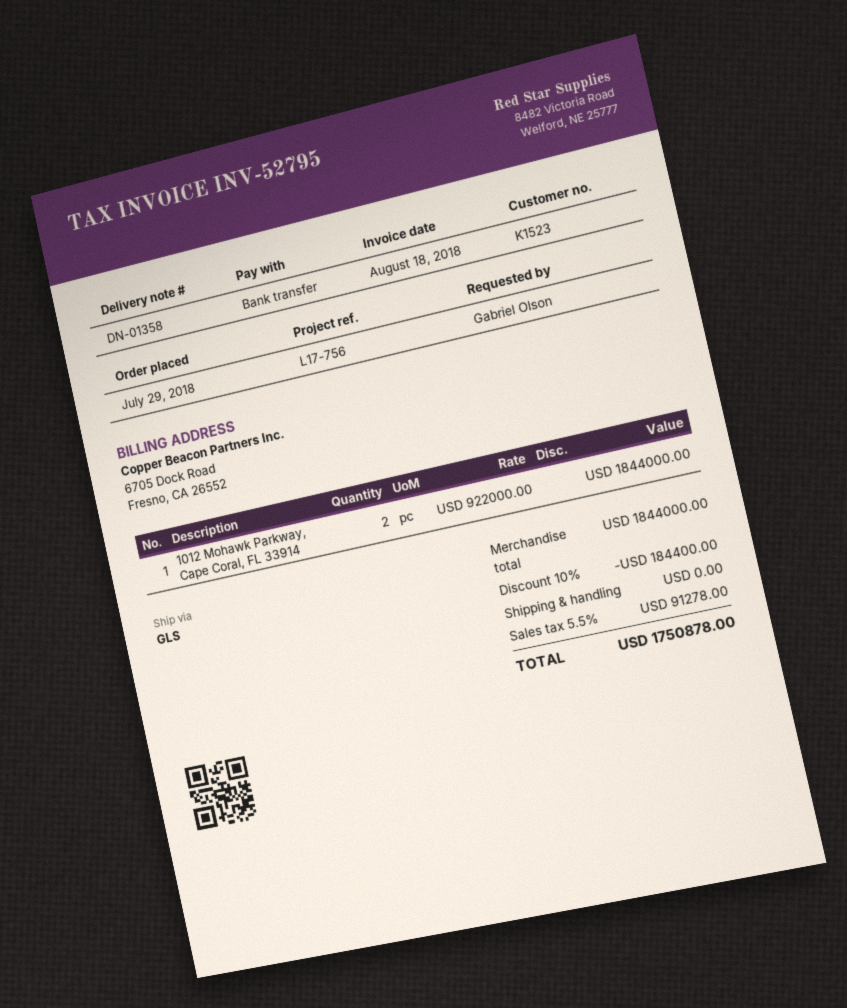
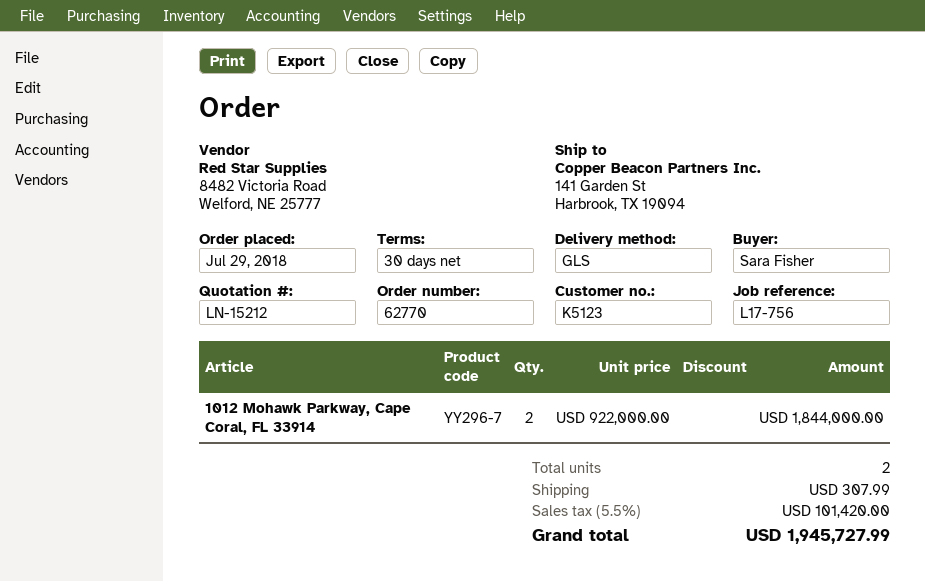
customer number: K1523 -> K5123
ordered by: Gabriel Olson -> Sara Fisher
discount: 10% = 184400.00 -> none
shipping: 0.00 -> 307.99
tax: 5.5% = 91278.00 -> 5.5% = 101420.00
total: 1750878.00 -> 1945727.99

